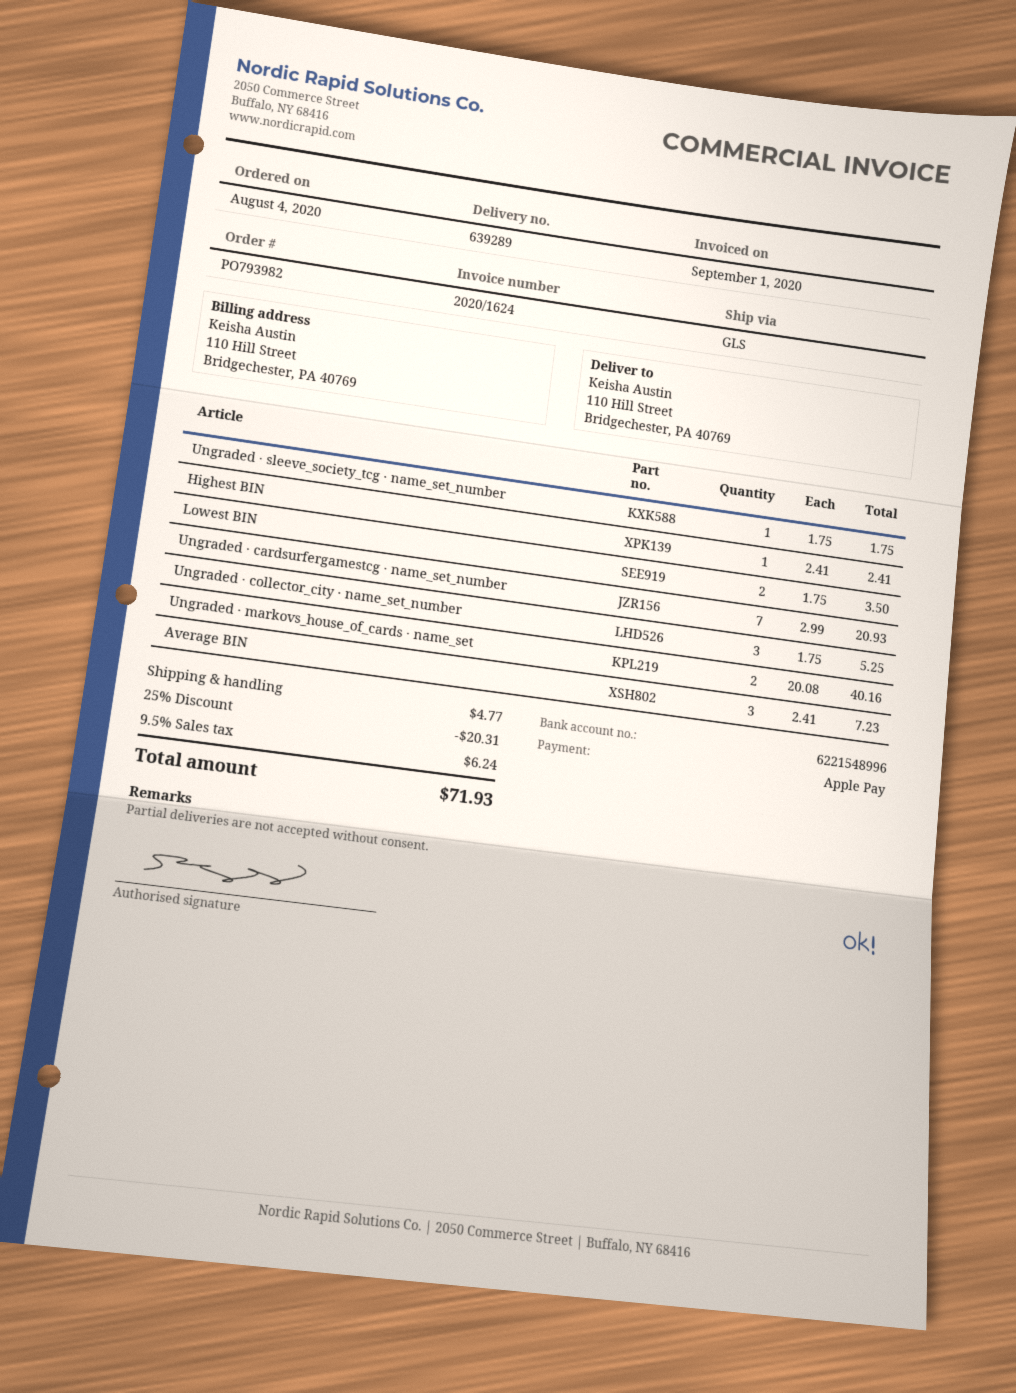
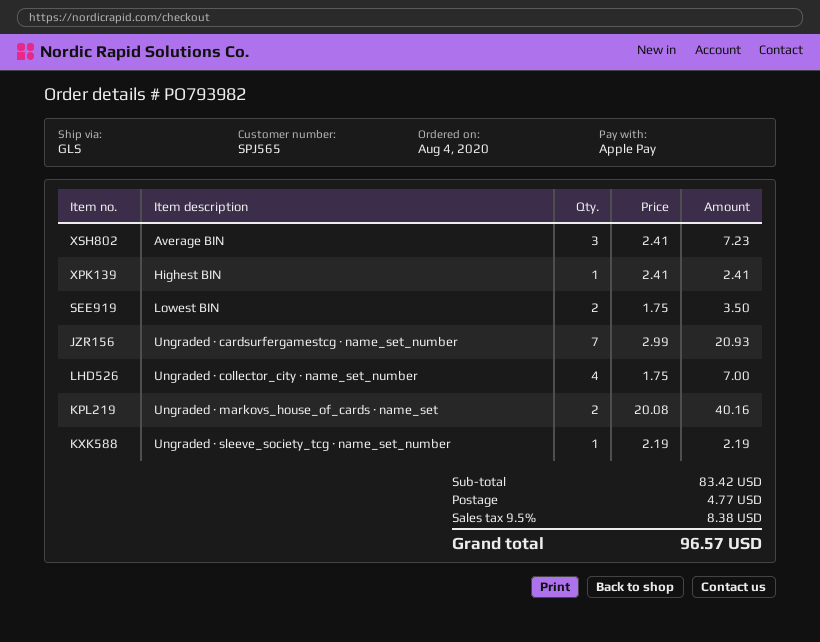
Ungraded · sleeve_society_tcg · name_set_number: 1 x 1.75 = 1.75 -> 1 x 2.19 = 2.19
Ungraded · collector_city · name_set_number: 3 x 1.75 = 5.25 -> 4 x 1.75 = 7.00
discount: 25% = 20.31 -> none
tax: 9.5% = 6.24 -> 9.5% = 8.38
total: 71.93 -> 96.57

